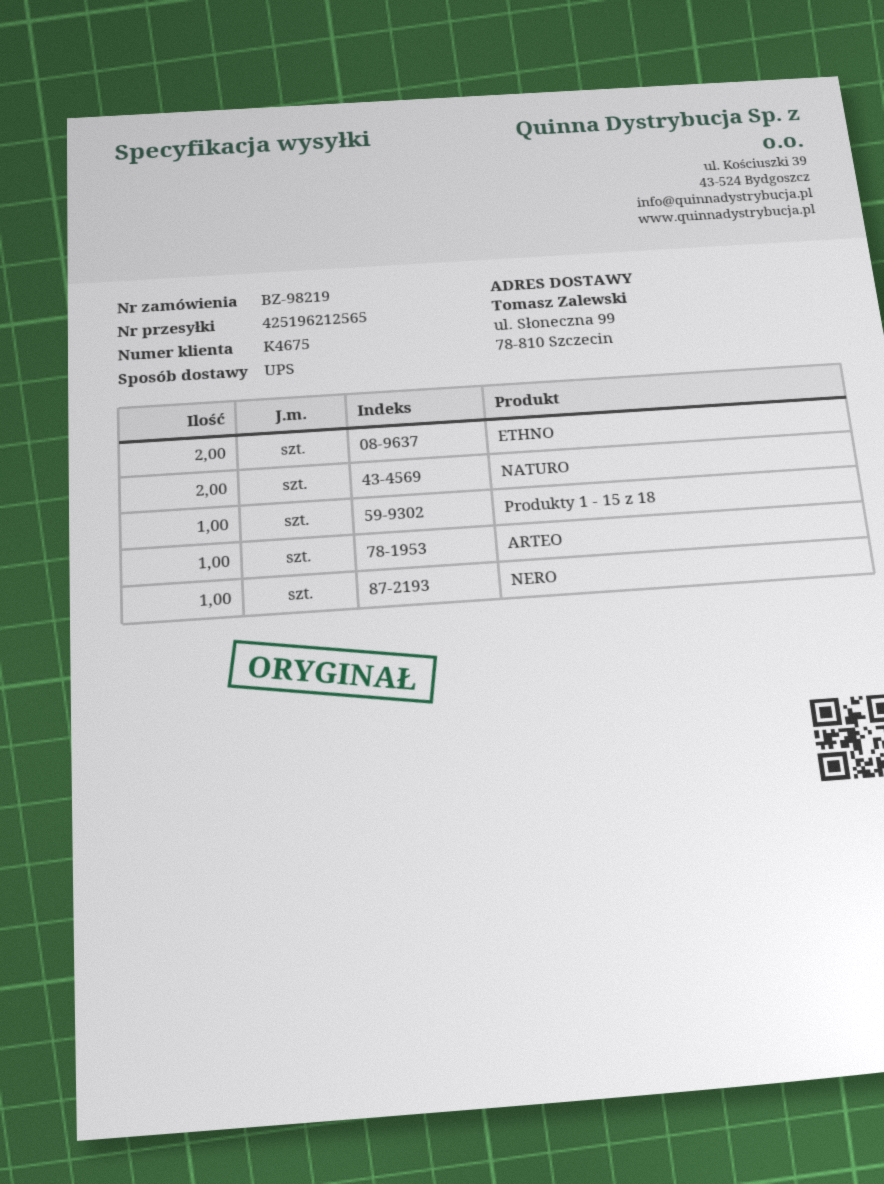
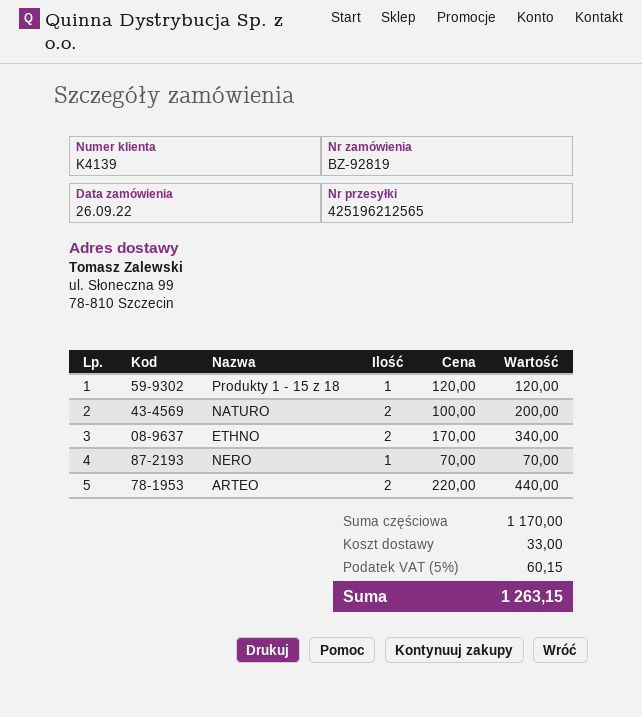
order number: BZ-98219 -> BZ-92819
customer number: K4675 -> K4139
ARTEO: 1 -> 2

